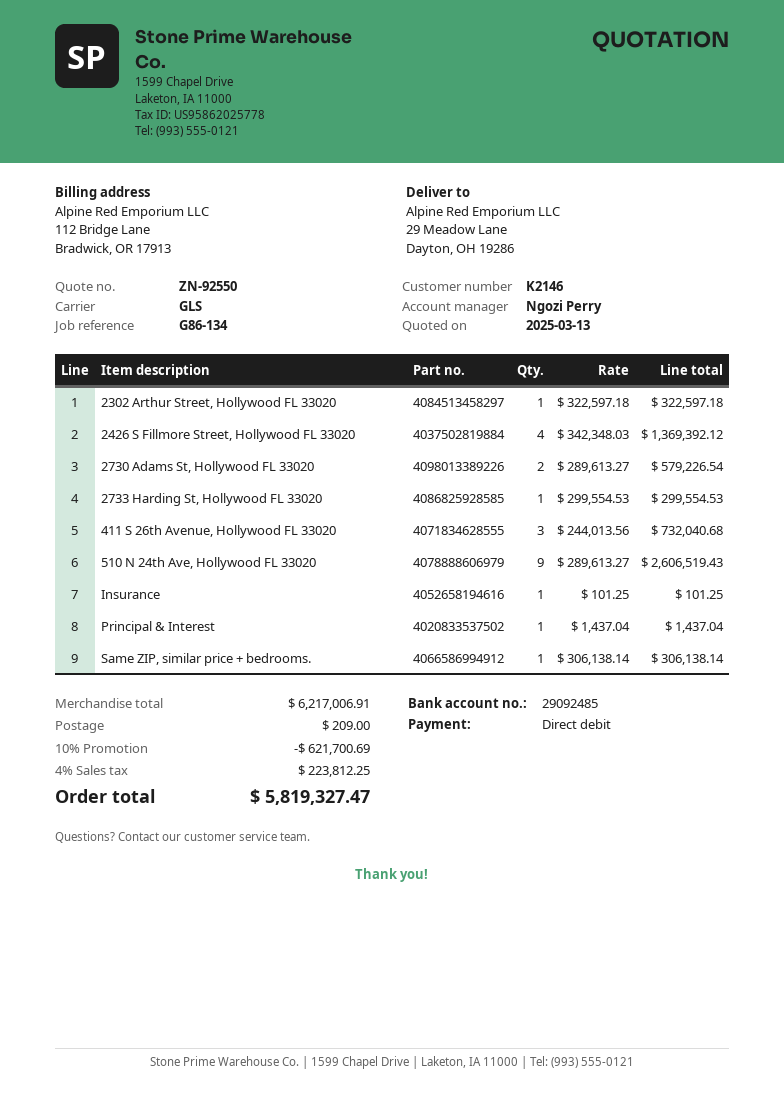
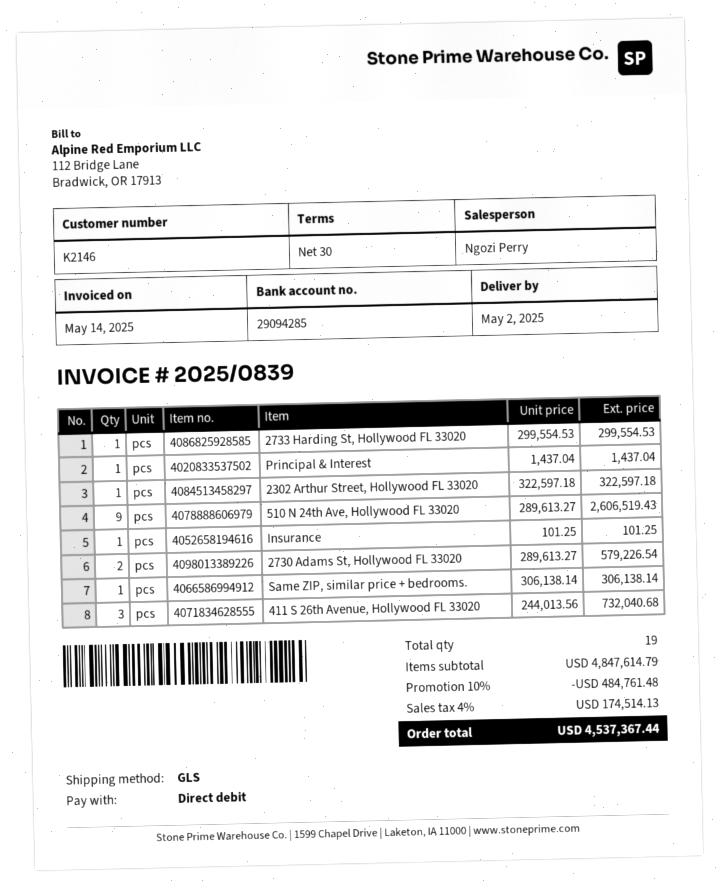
bank account: 29092485 -> 29094285
2426 S Fillmore Street, Hollywood FL 33020: 4 x 342348.03 = 1369392.12 -> none
subtotal: 6217006.91 -> 4847614.79
discount: 10% = 621700.69 -> 10% = 484761.48
shipping: 209.00 -> none
tax: 4% = 223812.25 -> 4% = 174514.13
total: 5819327.47 -> 4537367.44

